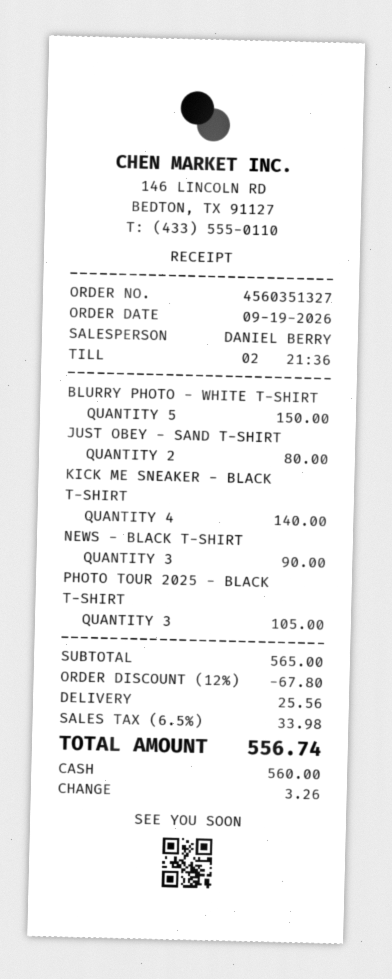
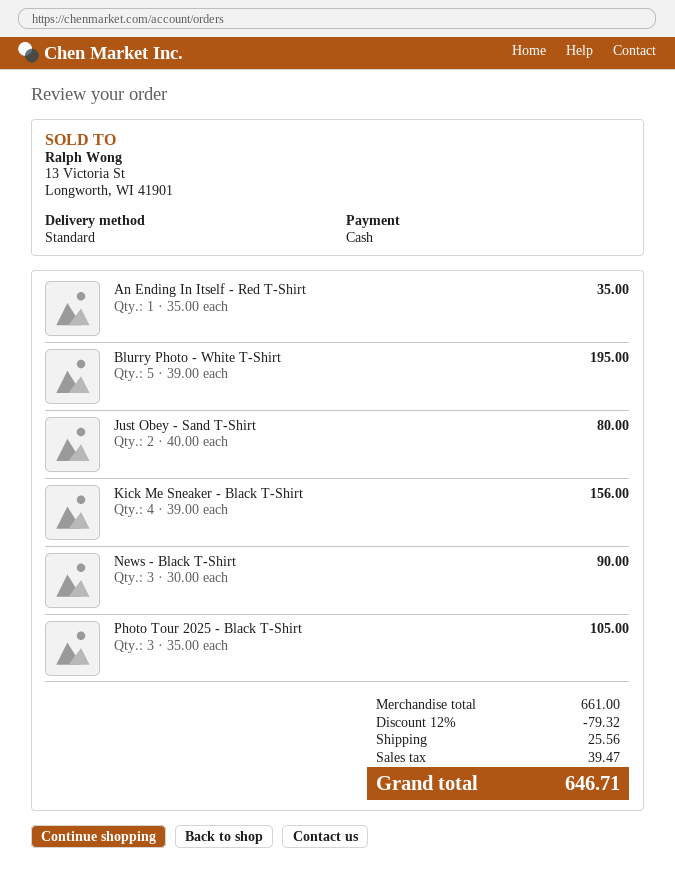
BLURRY PHOTO - WHITE T-SHIRT: 5 for 150.00 -> 5 for 195.00
KICK ME SNEAKER - BLACK T-SHIRT: 4 for 140.00 -> 4 for 156.00
An Ending In Itself - Red T-Shirt: none -> 1 for 35.00
subtotal: 565.00 -> 661.00
discount: 12% = 67.80 -> 12% = 79.32
tax: 33.98 -> 39.47
total: 556.74 -> 646.71

